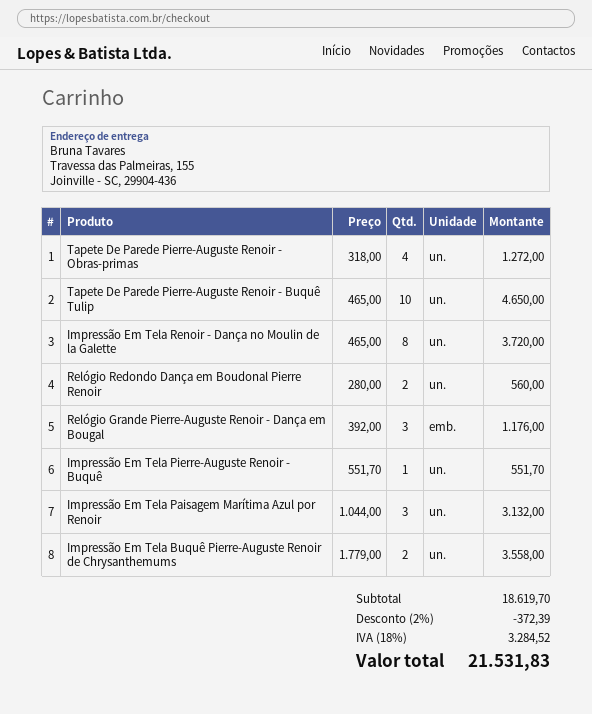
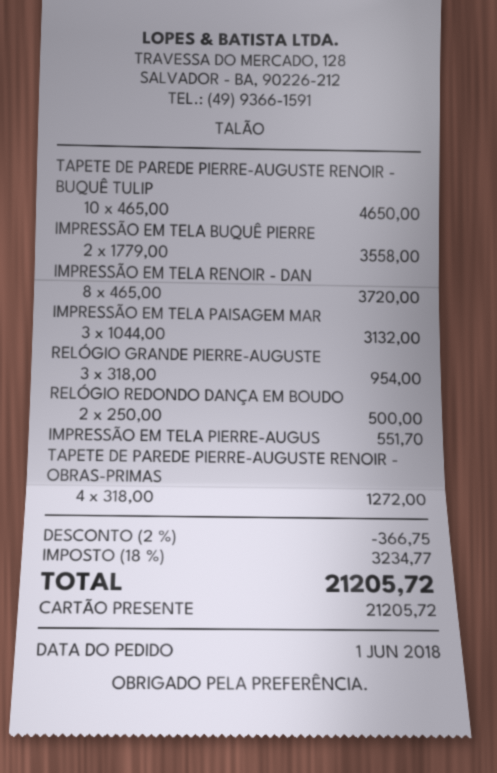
Relógio Redondo Dança em Boudonal Pierre Renoir: 2 x 280.00 = 560.00 -> 2 x 250.00 = 500.00
Relógio Grande Pierre-Auguste Renoir - Dança em Bougal: 3 x 392.00 = 1176.00 -> 3 x 318.00 = 954.00
discount: 2% = 372.39 -> 2% = 366.75
tax: 18% = 3284.52 -> 18% = 3234.77
total: 21531.83 -> 21205.72

